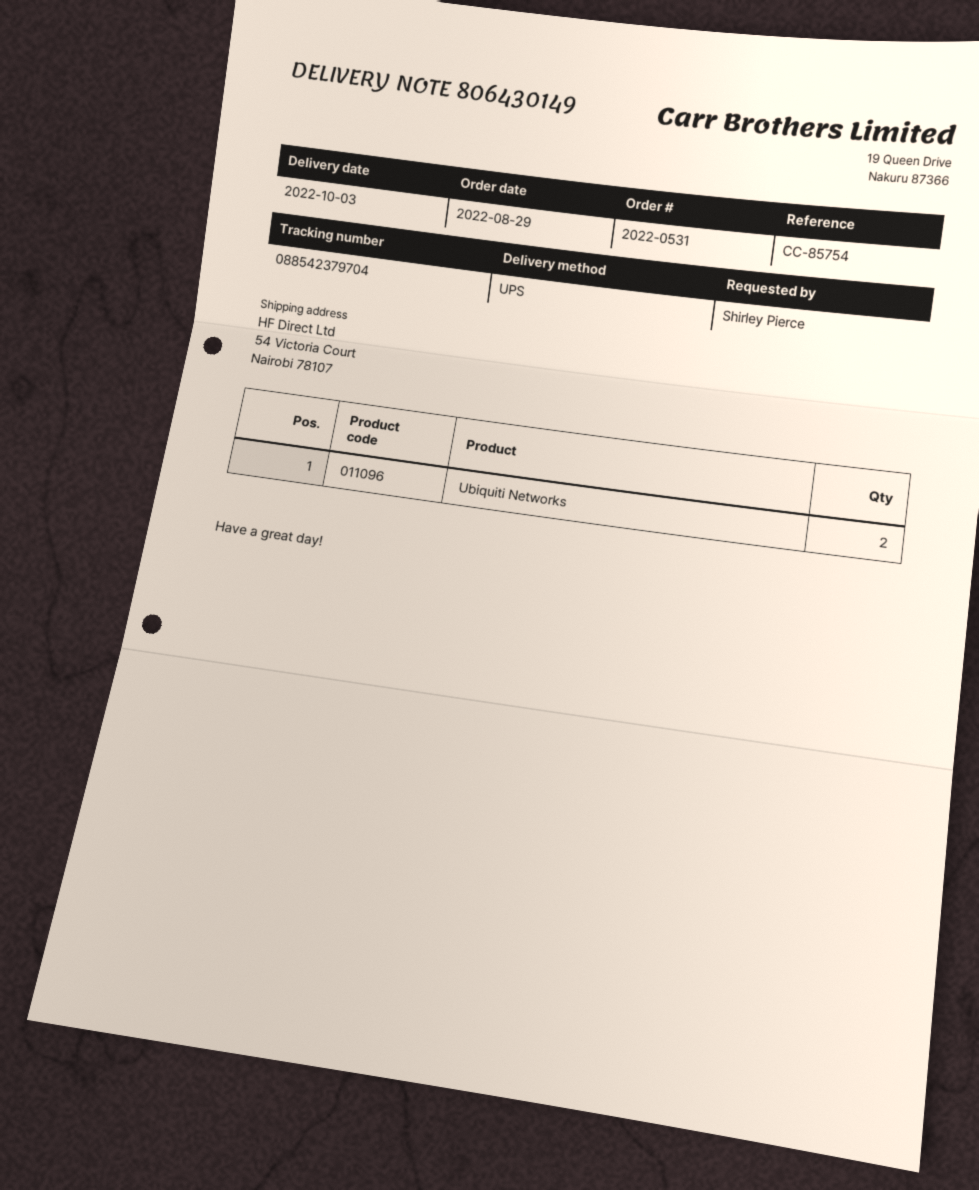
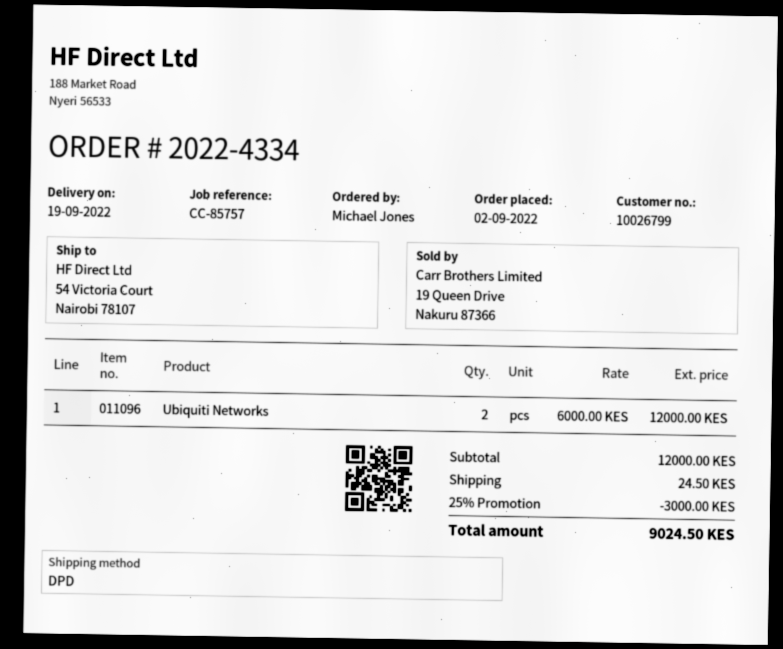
order number: 2022-0531 -> 2022-4334
order date: 2022-08-29 -> 2022-09-02
delivery date: 2022-10-03 -> 2022-09-19
reference: CC-85754 -> CC-85757
ordered by: Shirley Pierce -> Michael Jones
shipping method: UPS -> DPD

